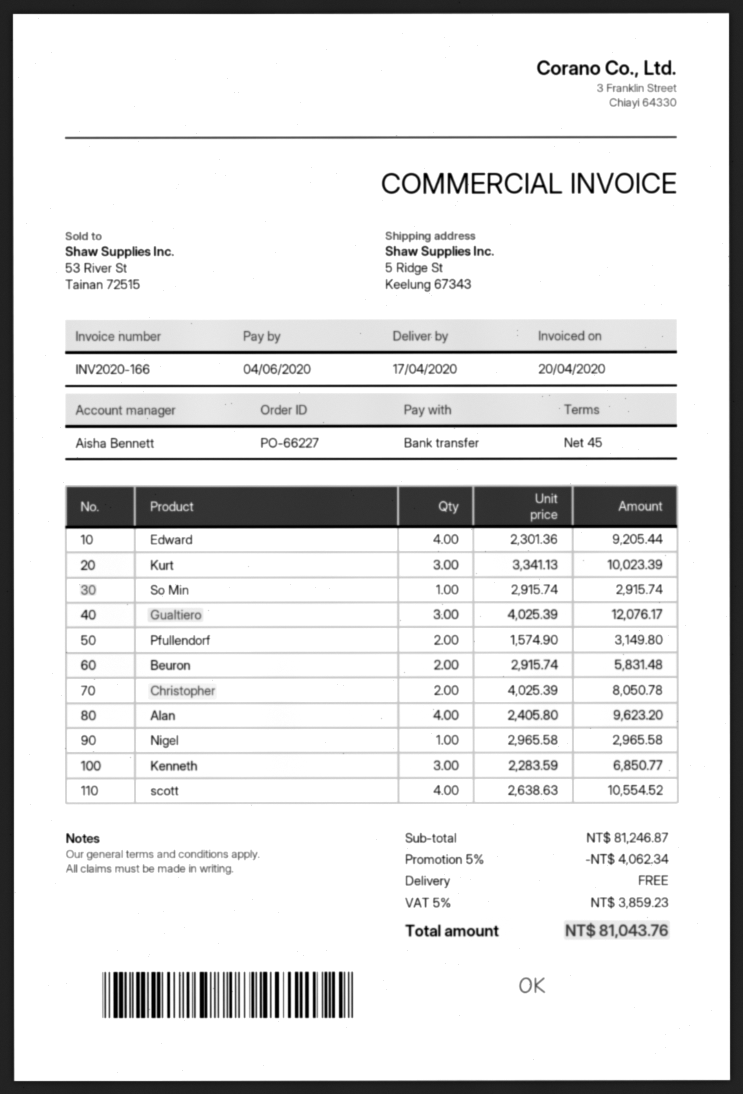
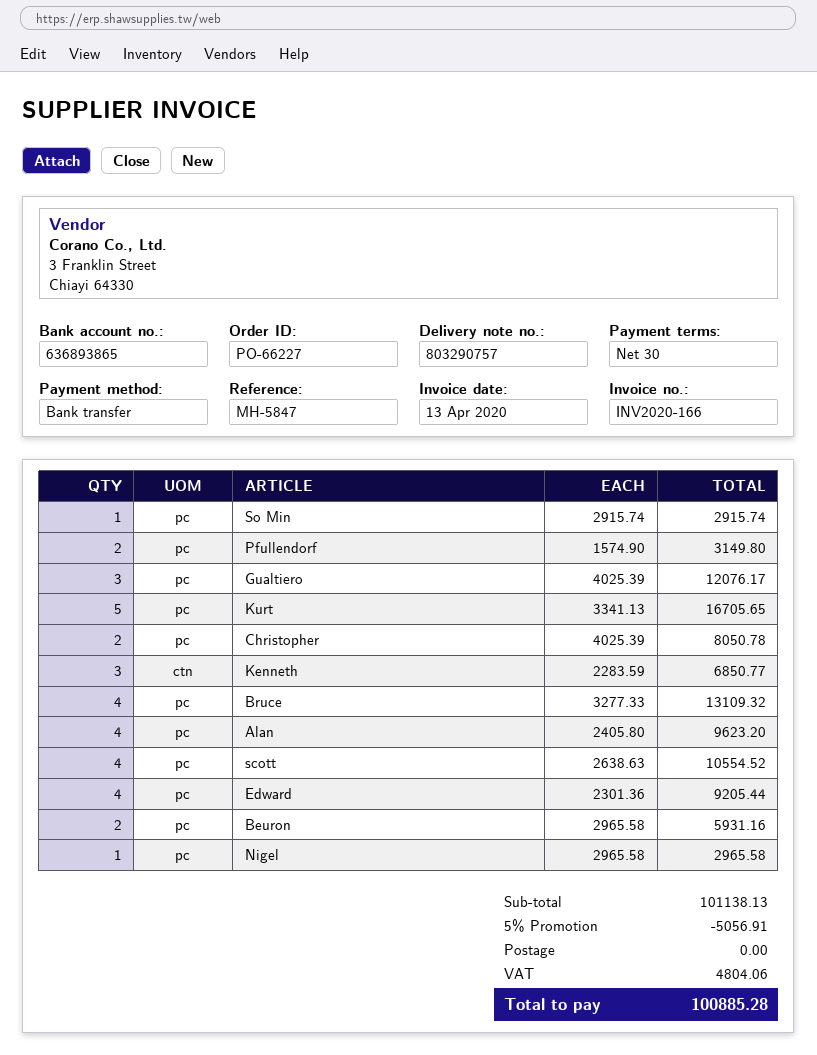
invoice date: 2020-04-20 -> 2020-04-13
payment terms: 45 days -> 30 days
Kurt: 3 x 3341.13 = 10023.39 -> 5 x 3341.13 = 16705.65
Beuron: 2 x 2915.74 = 5831.48 -> 2 x 2965.58 = 5931.16
Bruce: none -> 4 x 3277.33 = 13109.32
subtotal: 81246.87 -> 101138.13
discount: 5% = 4062.34 -> 5% = 5056.91
tax: 3859.23 -> 4804.06
total: 81043.76 -> 100885.28

